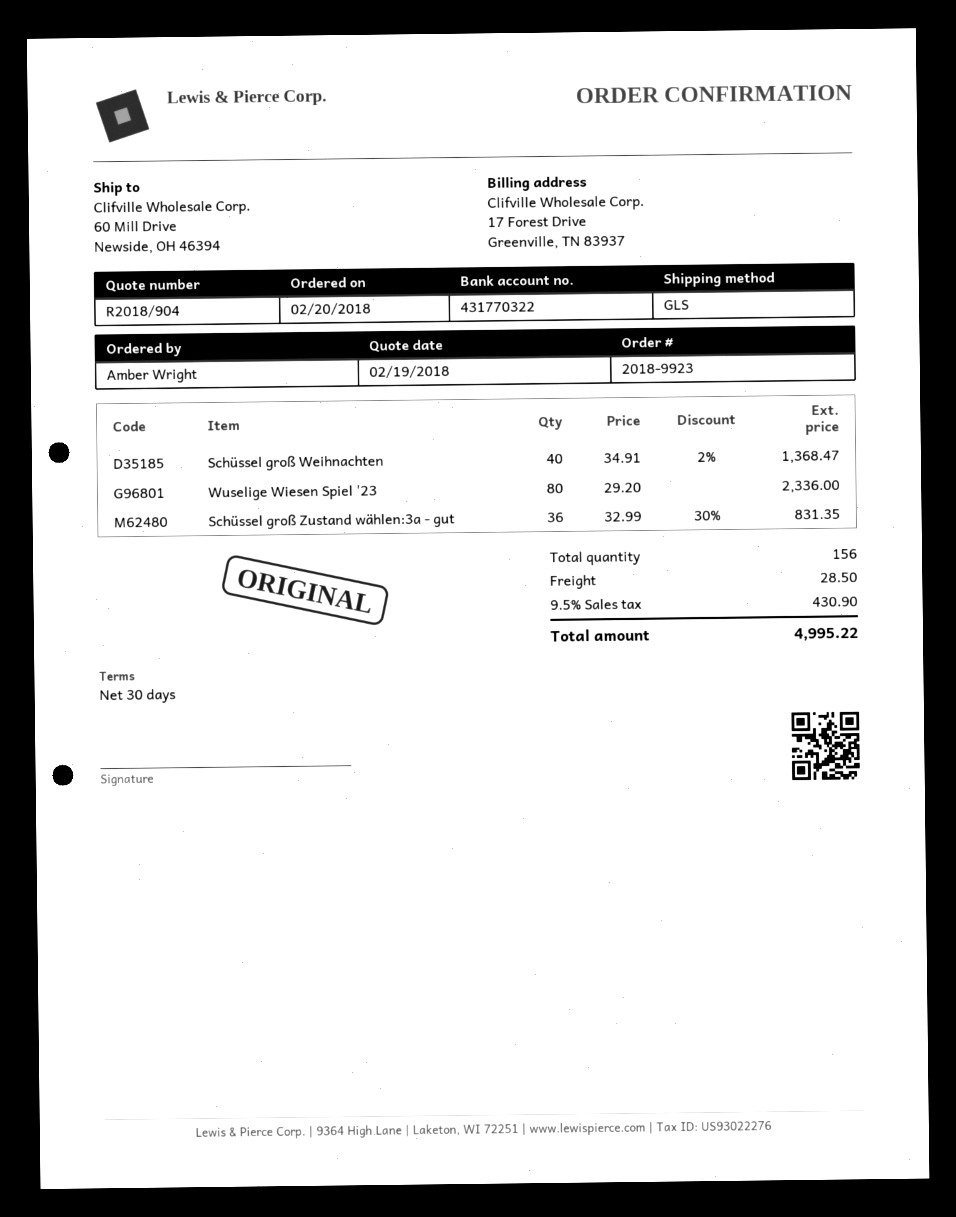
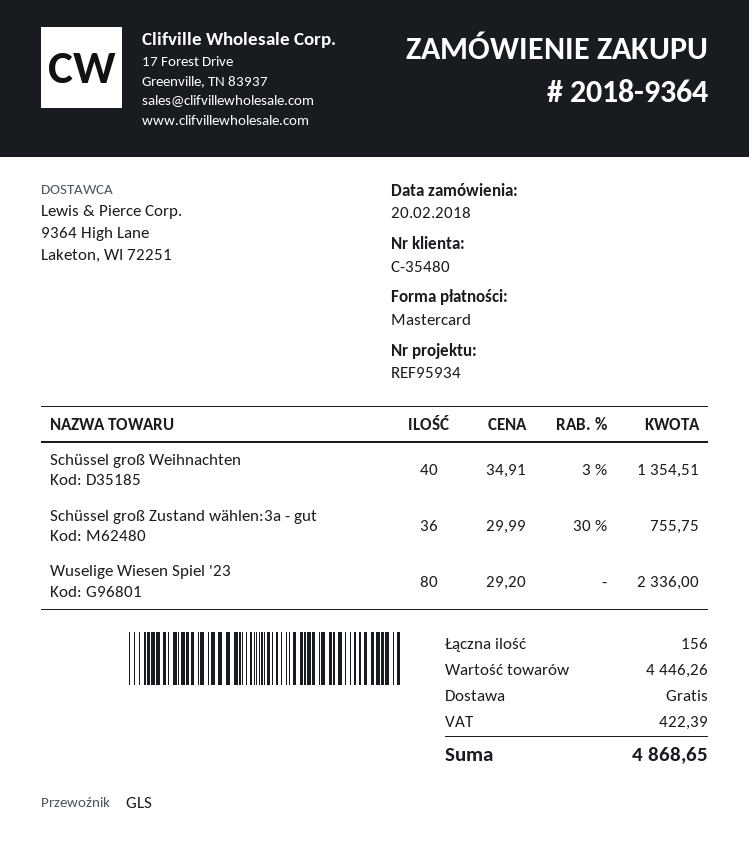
order number: 2018-9923 -> 2018-9364
Schüssel groß Weihnachten: 40 x 34.91 - 2% = 1368.47 -> 40 x 34.91 - 3% = 1354.51
Schüssel groß Zustand wählen:3a - gut: 36 x 32.99 - 30% = 831.35 -> 36 x 29.99 - 30% = 755.75
shipping: 28.50 -> 0.00
tax: 430.90 -> 422.39
total: 4995.22 -> 4868.65

